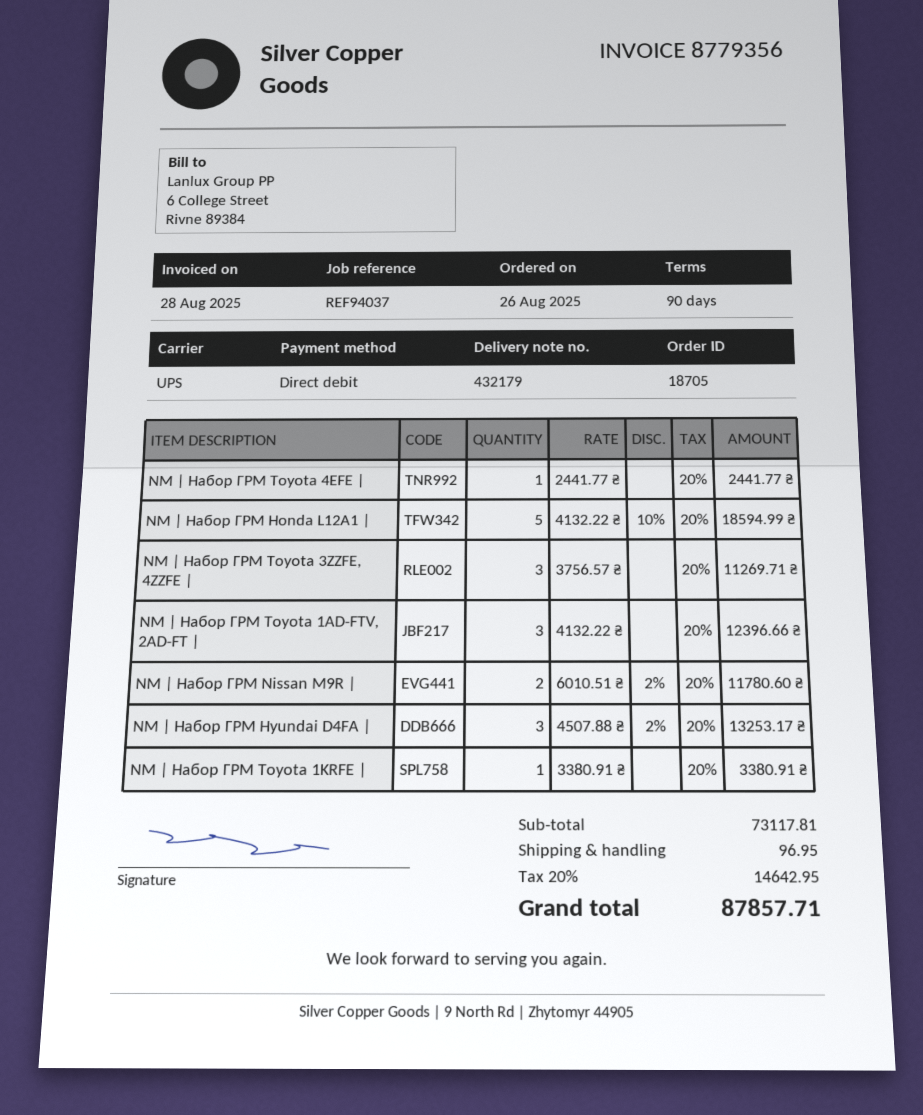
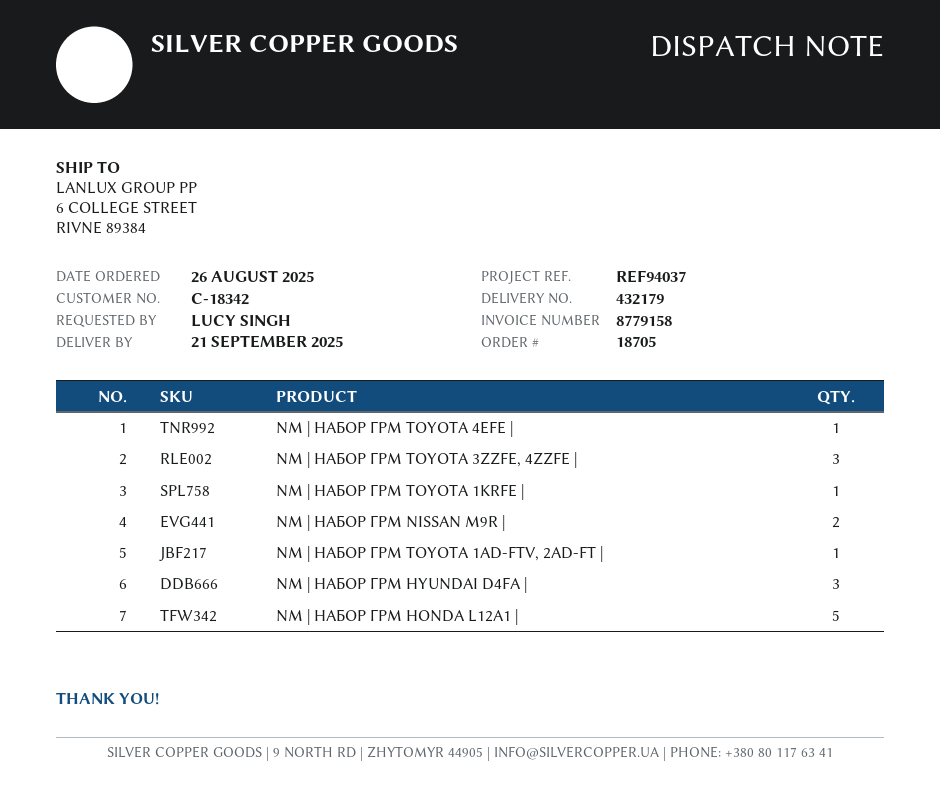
invoice number: 8779356 -> 8779158
NM | Набор ГРМ Toyota 1AD-FTV, 2AD-FT |: 3 -> 1

